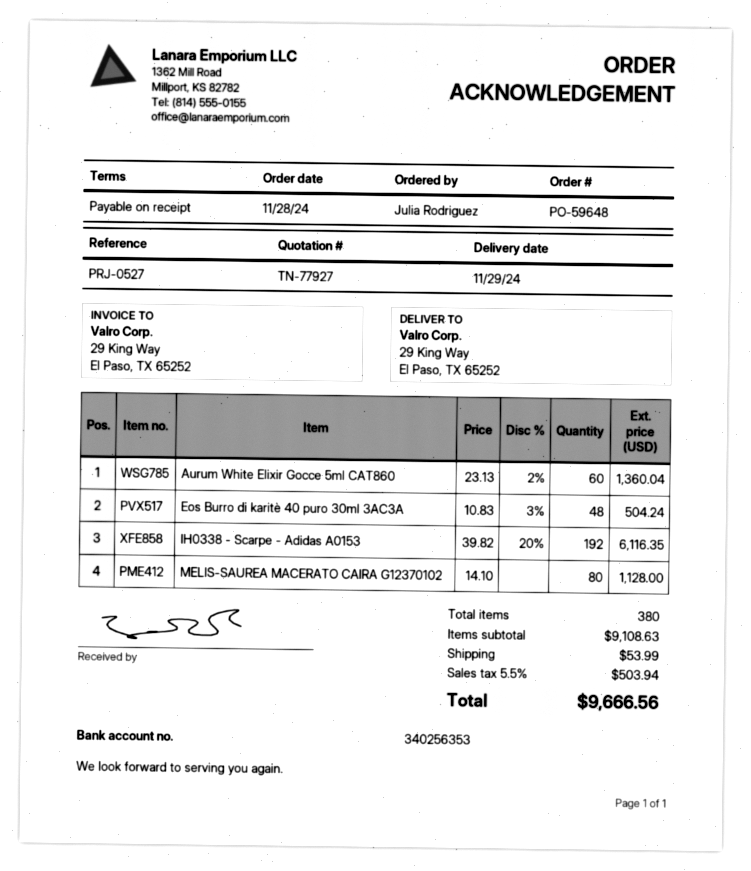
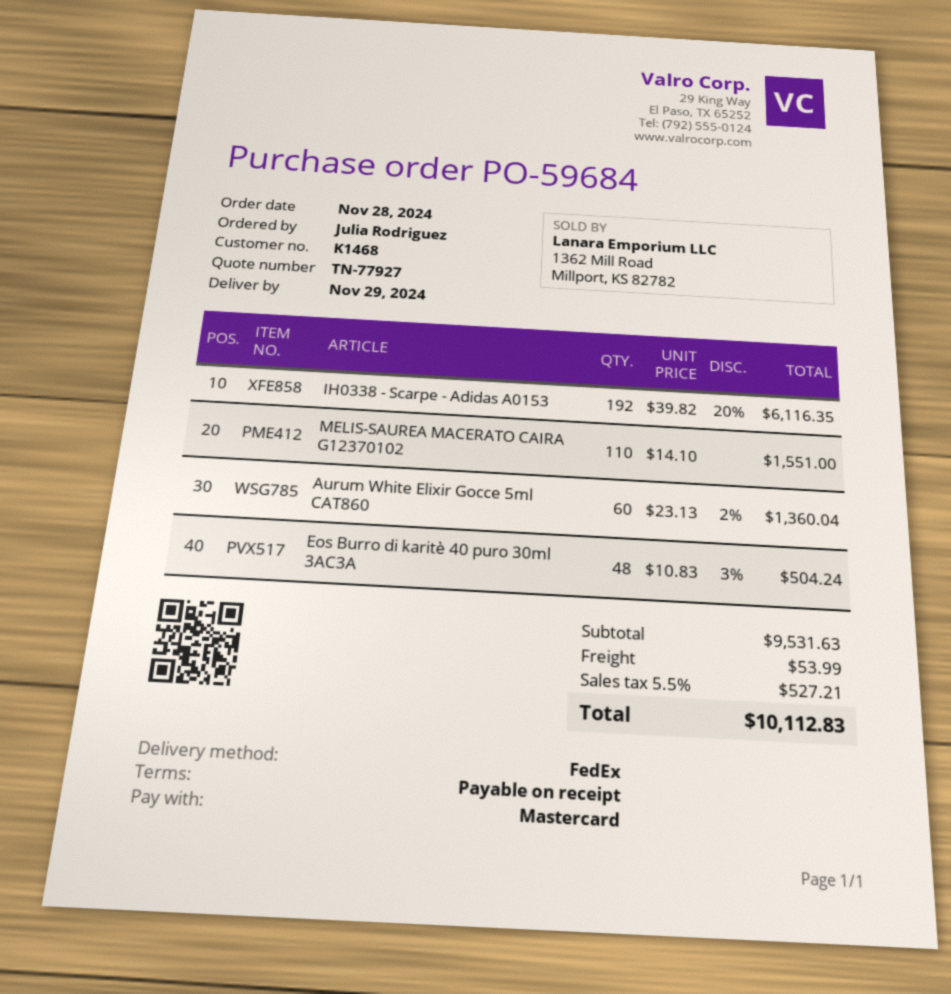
order number: PO-59648 -> PO-59684
MELIS-SAUREA MACERATO CAIRA G12370102: 80 x 14.10 = 1128.00 -> 110 x 14.10 = 1551.00
subtotal: 9108.63 -> 9531.63
tax: 5.5% = 503.94 -> 5.5% = 527.21
total: 9666.56 -> 10112.83

